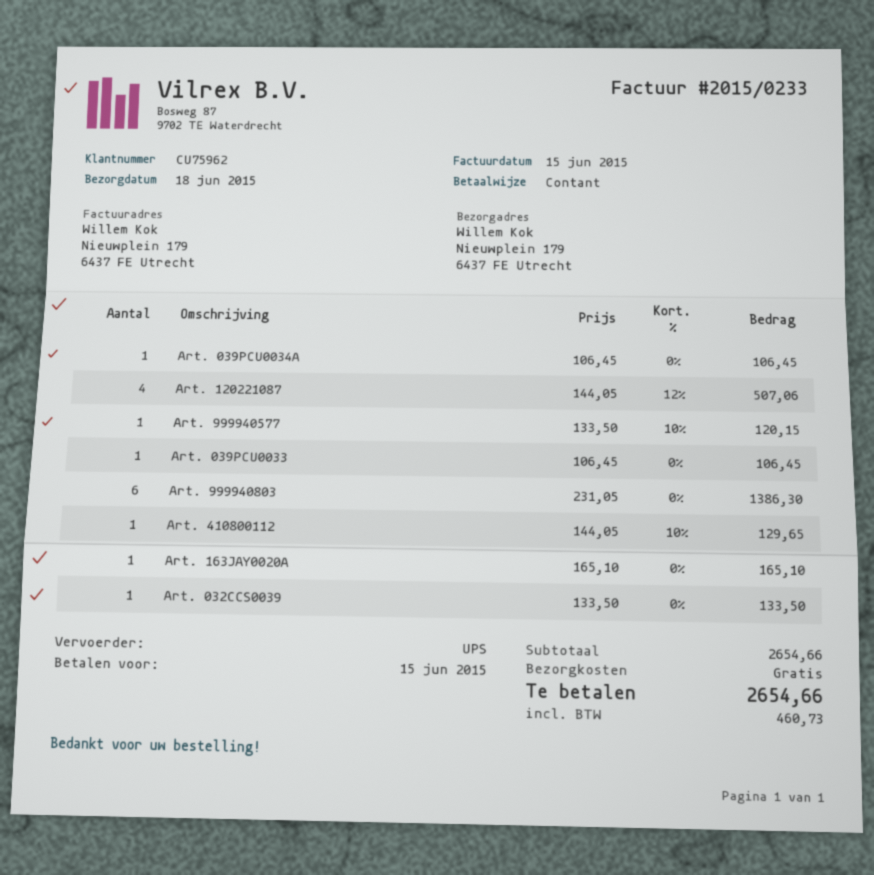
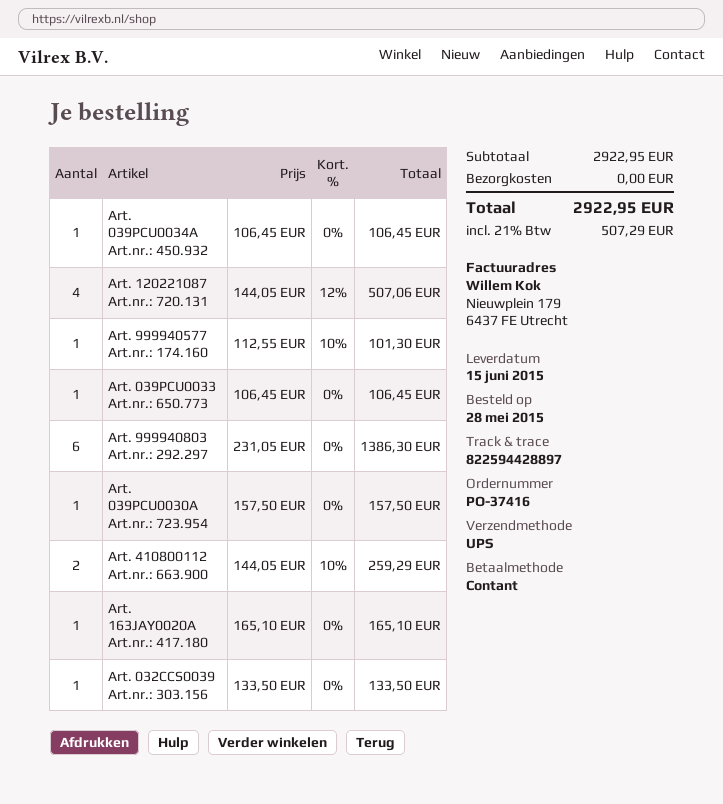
delivery date: 2015-06-18 -> 2015-06-15
Art. 999940577: 1 x 133.50 - 10% = 120.15 -> 1 x 112.55 - 10% = 101.30
Art. 410800112: 1 x 144.05 - 10% = 129.65 -> 2 x 144.05 - 10% = 259.29
Art. 039PCU0030A: none -> 1 x 157.50 = 157.50
subtotal: 2654.66 -> 2922.95
tax: 460.73 -> 507.29
total: 2654.66 -> 2922.95

